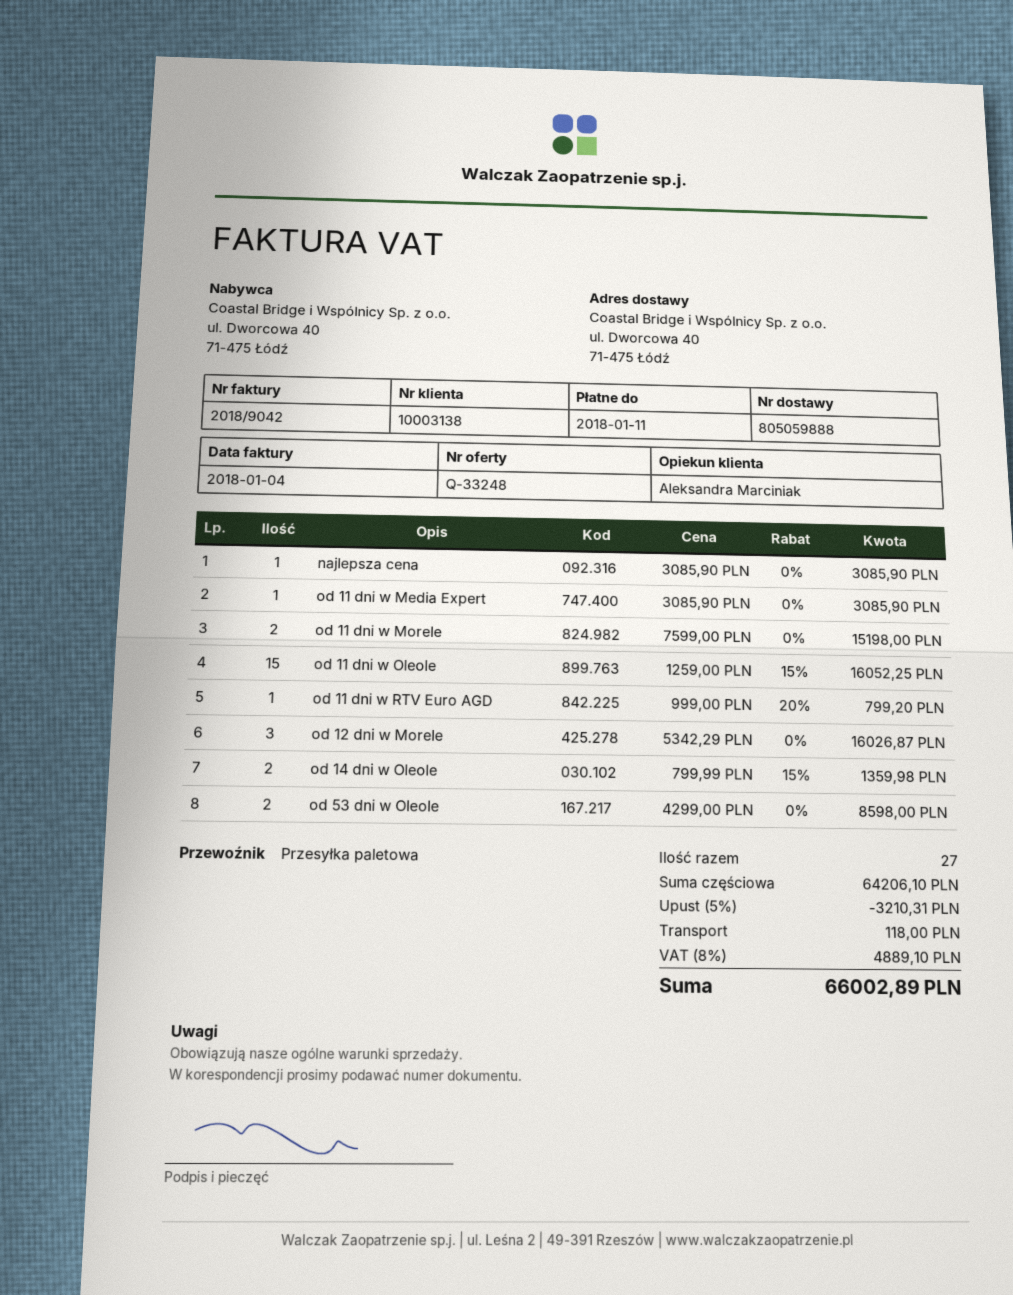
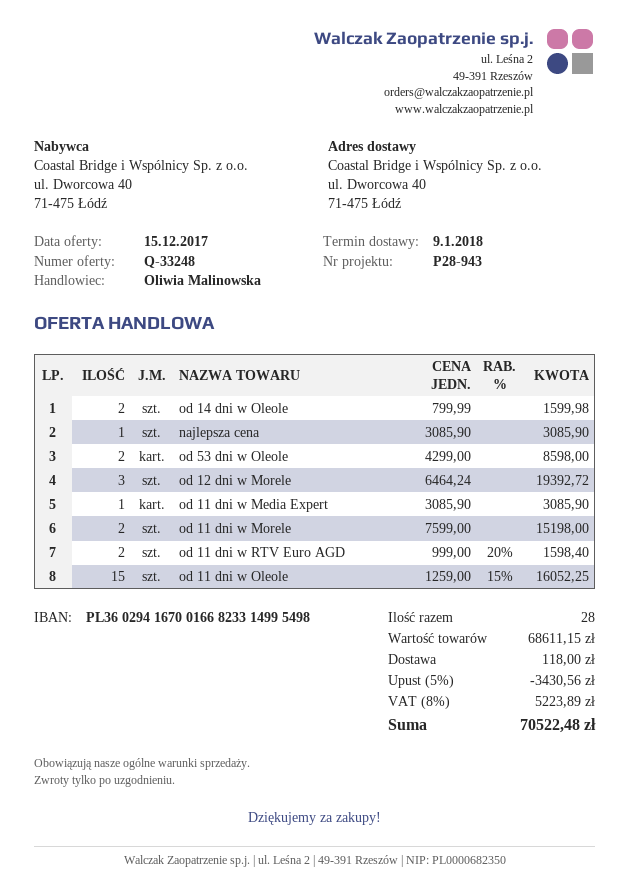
sales rep: Aleksandra Marciniak -> Oliwia Malinowska
od 11 dni w RTV Euro AGD: 1 x 999.00 - 20% = 799.20 -> 2 x 999.00 - 20% = 1598.40
od 12 dni w Morele: 3 x 5342.29 = 16026.87 -> 3 x 6464.24 = 19392.72
od 14 dni w Oleole: 2 x 799.99 - 15% = 1359.98 -> 2 x 799.99 = 1599.98
total quantity: 27 -> 28
subtotal: 64206.10 -> 68611.15
discount: 5% = 3210.31 -> 5% = 3430.56
tax: 8% = 4889.10 -> 8% = 5223.89
total: 66002.89 -> 70522.48

